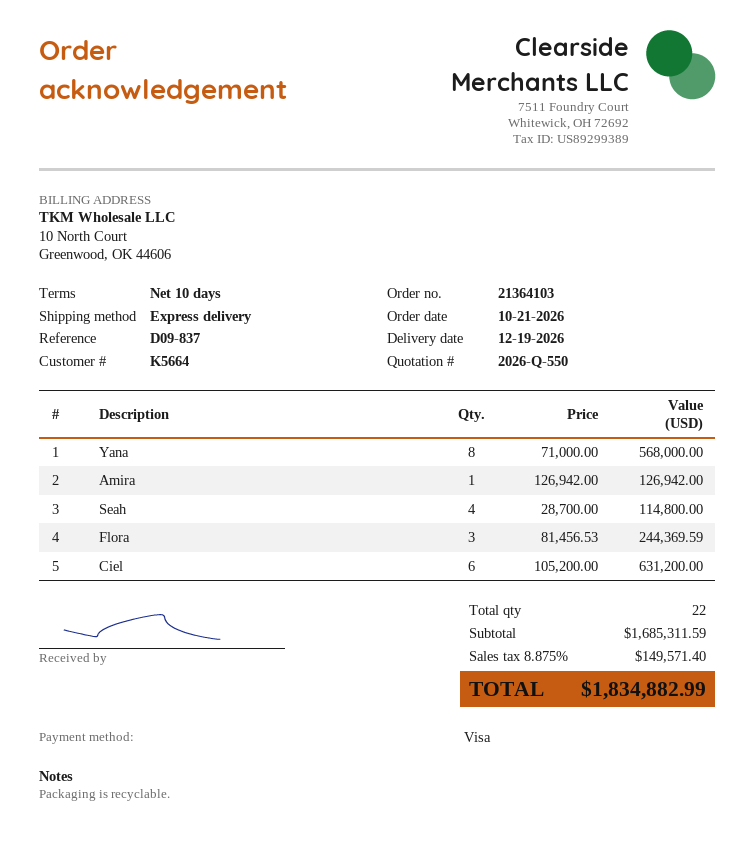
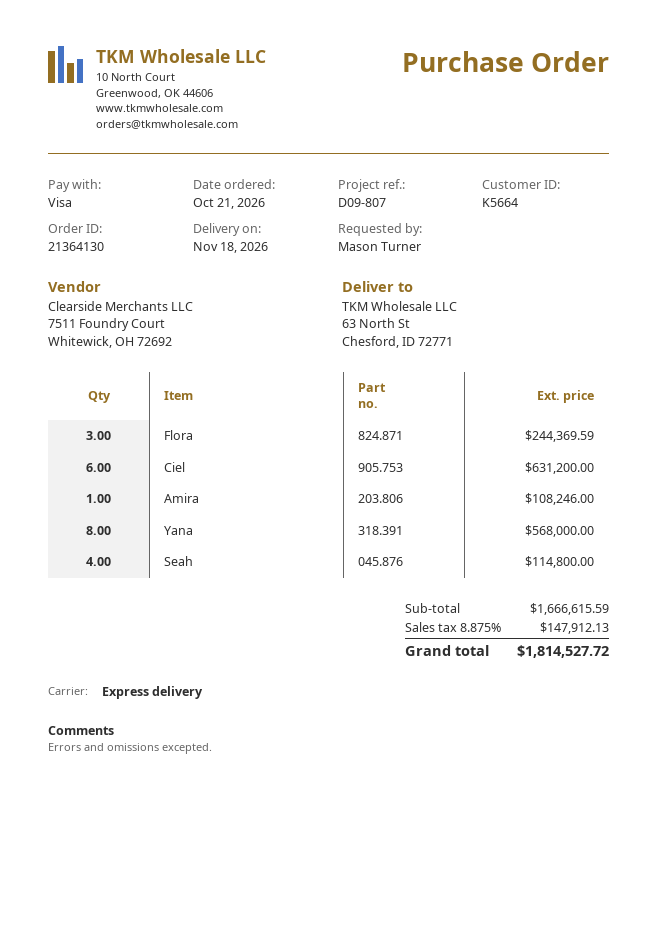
order number: 21364103 -> 21364130
delivery date: 2026-12-19 -> 2026-11-18
reference: D09-837 -> D09-807
Amira: 1 for 126942.00 -> 1 for 108246.00
subtotal: 1685311.59 -> 1666615.59
tax: 8.875% = 149571.40 -> 8.875% = 147912.13
total: 1834882.99 -> 1814527.72

